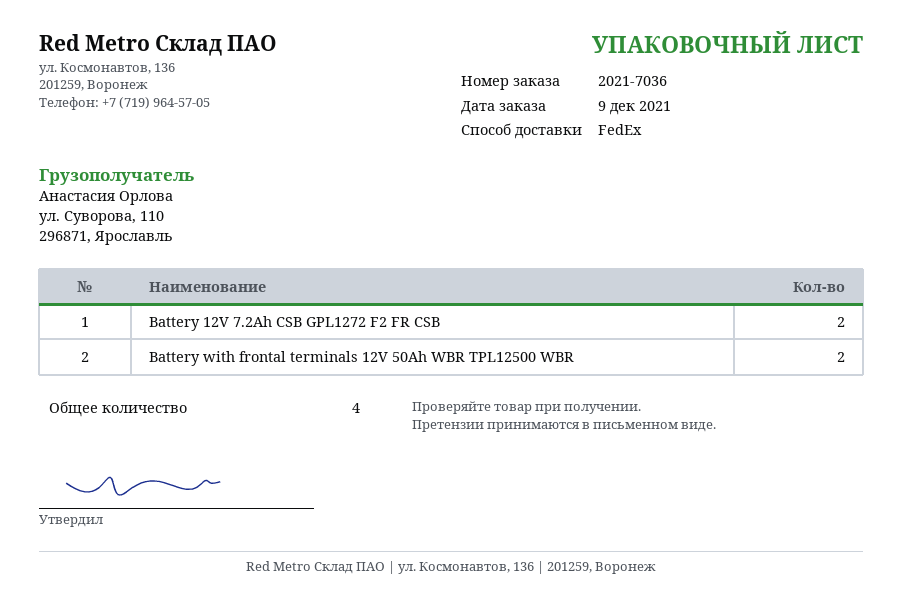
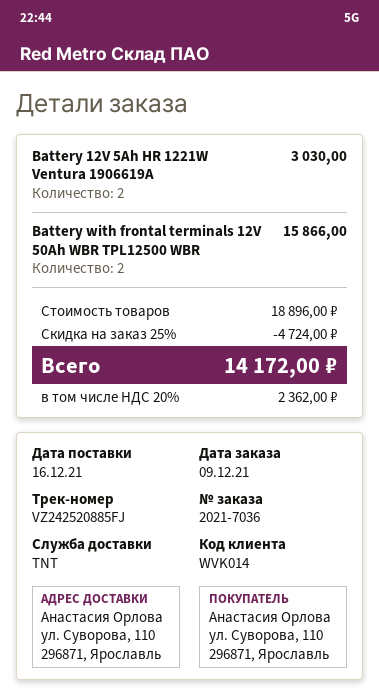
shipping method: FedEx -> TNT
Battery 12V 7.2Ah CSB GPL1272 F2 FR CSB: 2 -> none
Battery 12V 5Ah HR 1221W Ventura 1906619A: none -> 2

